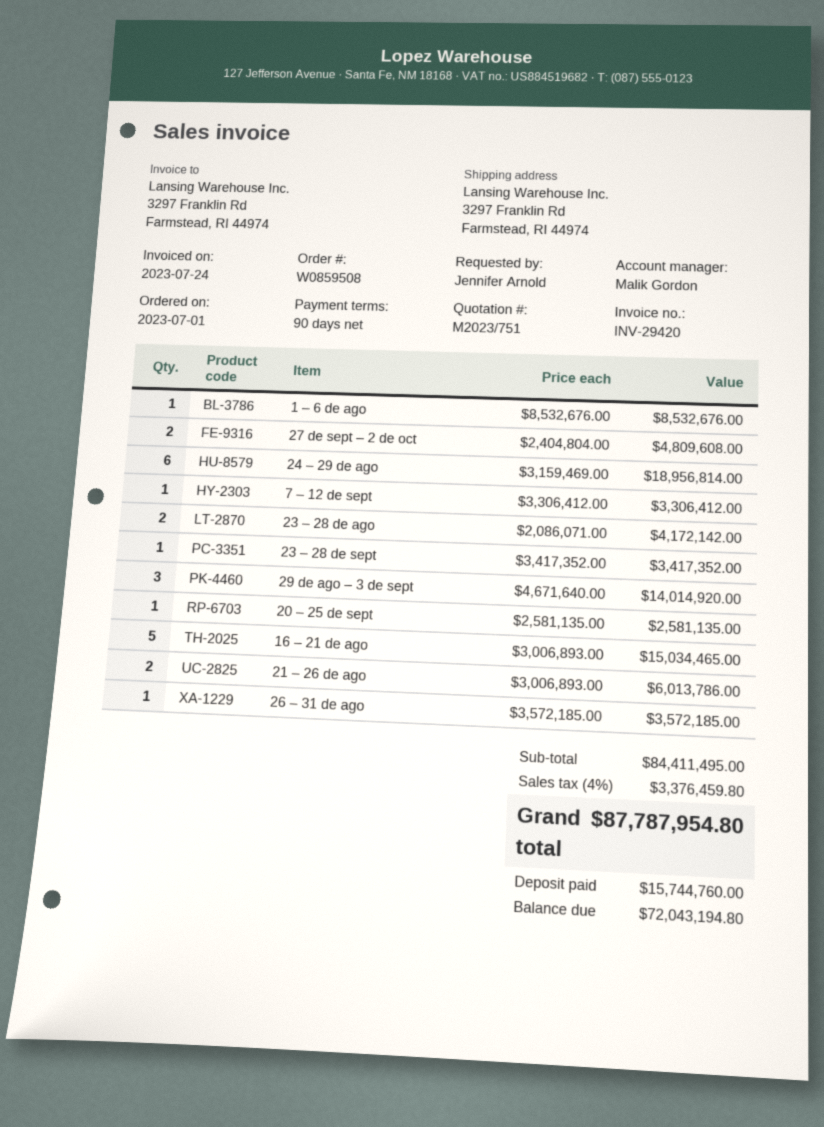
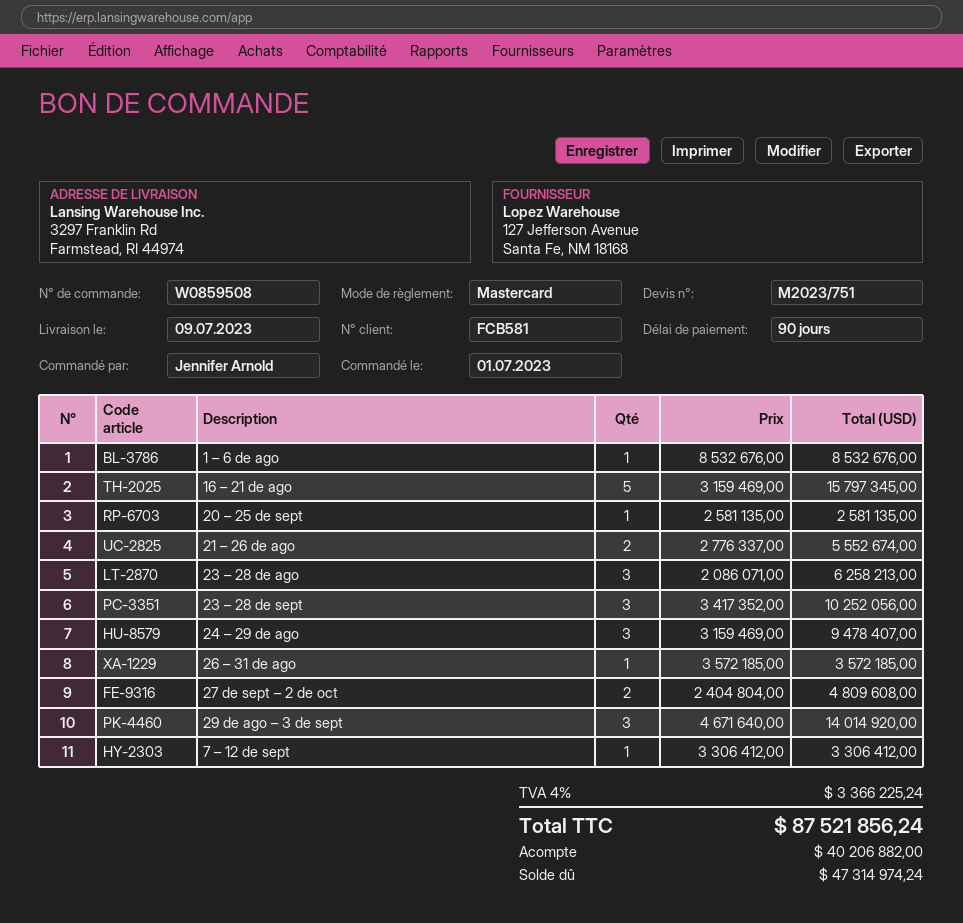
24 – 29 de ago: 6 x 3159469.00 = 18956814.00 -> 3 x 3159469.00 = 9478407.00
23 – 28 de ago: 2 x 2086071.00 = 4172142.00 -> 3 x 2086071.00 = 6258213.00
23 – 28 de sept: 1 x 3417352.00 = 3417352.00 -> 3 x 3417352.00 = 10252056.00
16 – 21 de ago: 5 x 3006893.00 = 15034465.00 -> 5 x 3159469.00 = 15797345.00
21 – 26 de ago: 2 x 3006893.00 = 6013786.00 -> 2 x 2776337.00 = 5552674.00
tax: 4% = 3376459.80 -> 4% = 3366225.24
total: 87787954.80 -> 87521856.24
deposit: 15744760.00 -> 40206882.00
balance: 72043194.80 -> 47314974.24

